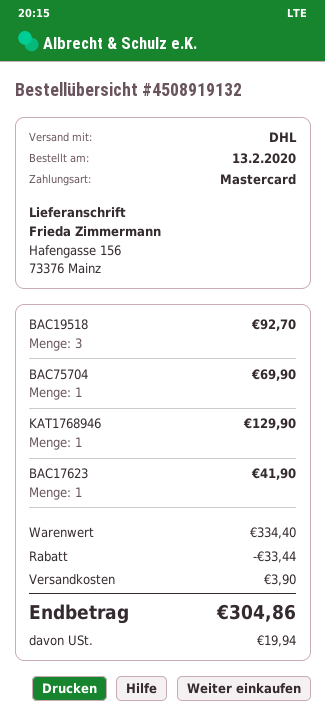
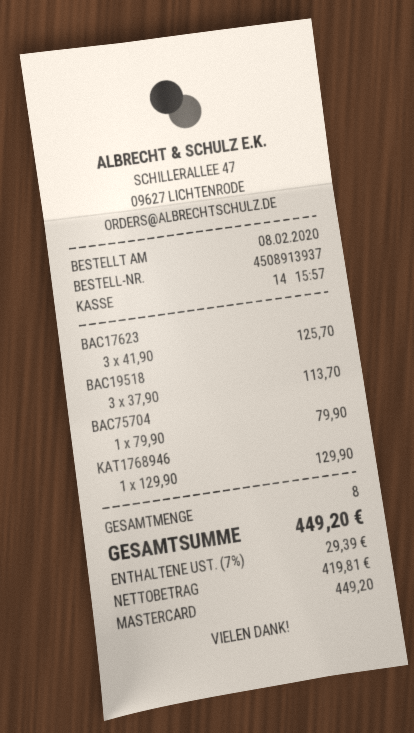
order number: 4508919132 -> 4508913937
order date: 2020-02-13 -> 2020-02-08
BAC19518: 3 for 92.70 -> 3 for 113.70
BAC75704: 1 for 69.90 -> 1 for 79.90
BAC17623: 1 for 41.90 -> 3 for 125.70
discount: 33.44 -> none
shipping: 3.90 -> none
tax: 19.94 -> 29.39
total: 304.86 -> 449.20

